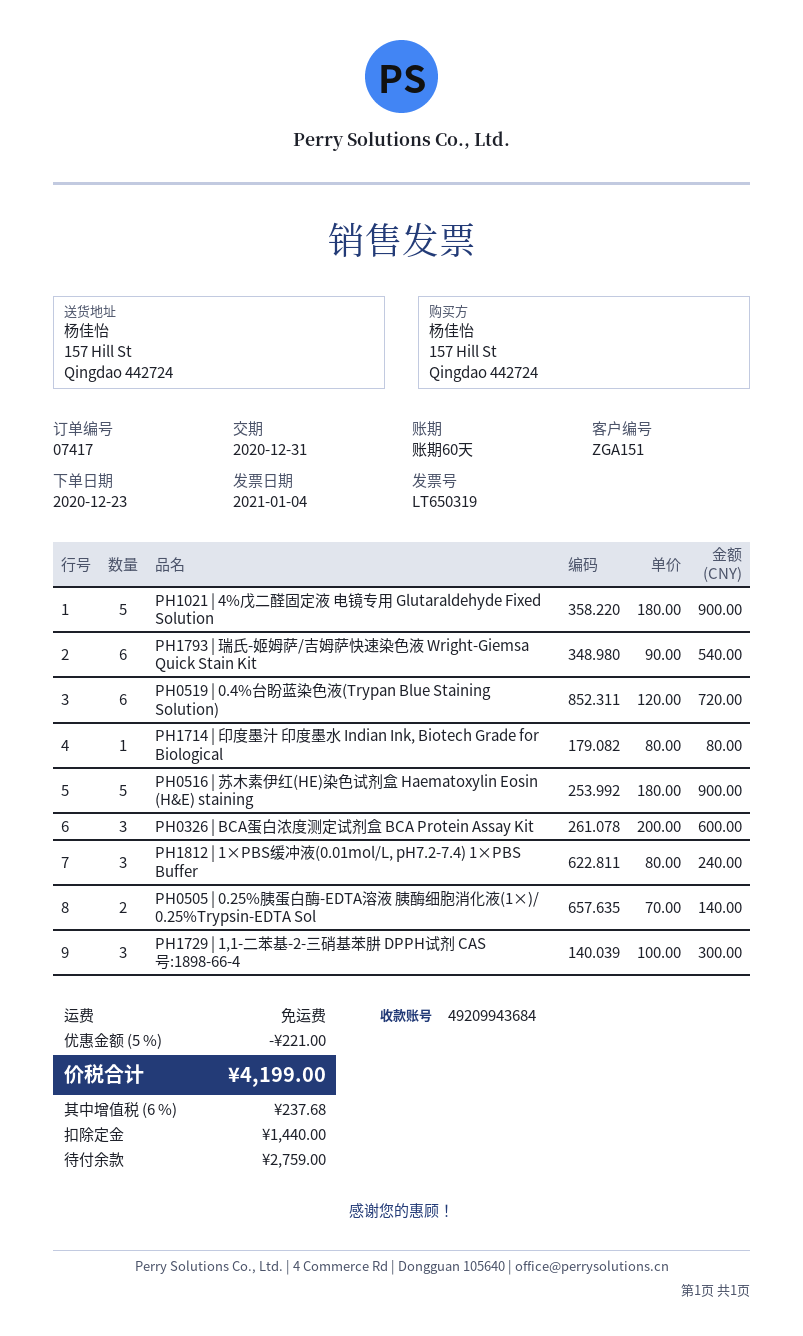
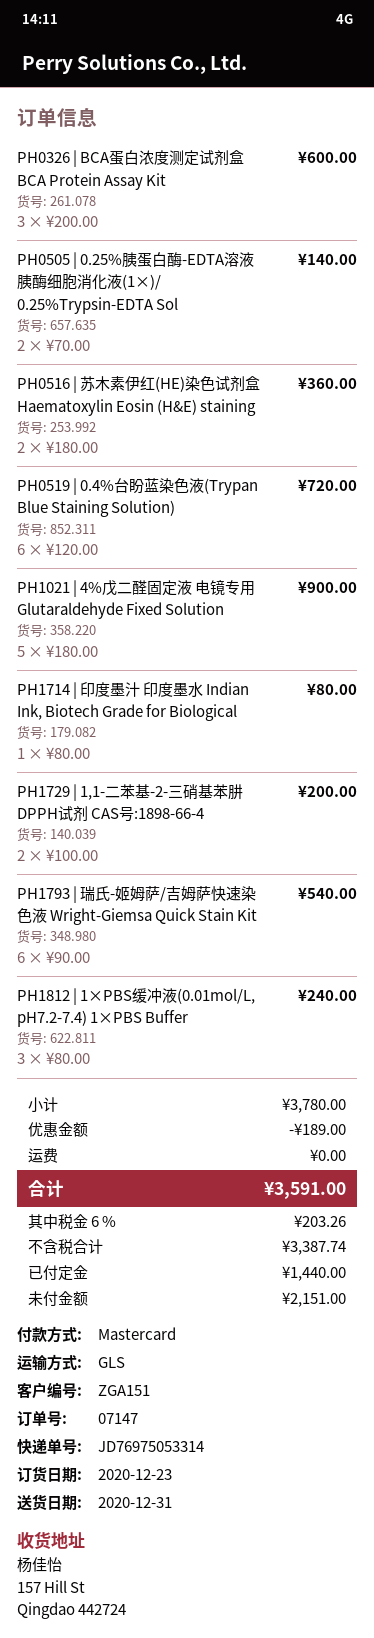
order number: 07417 -> 07147
PH0516 | 苏木素伊红(HE)染色试剂盒 Haematoxylin Eosin (H&E) staining: 5 x 180.00 = 900.00 -> 2 x 180.00 = 360.00
PH1729 | 1,1-二苯基-2-三硝基苯肼 DPPH试剂 CAS号:1898-66-4: 3 x 100.00 = 300.00 -> 2 x 100.00 = 200.00
discount: 221.00 -> 189.00
tax: 6% = 237.68 -> 6% = 203.26
total: 4199.00 -> 3591.00
balance: 2759.00 -> 2151.00

